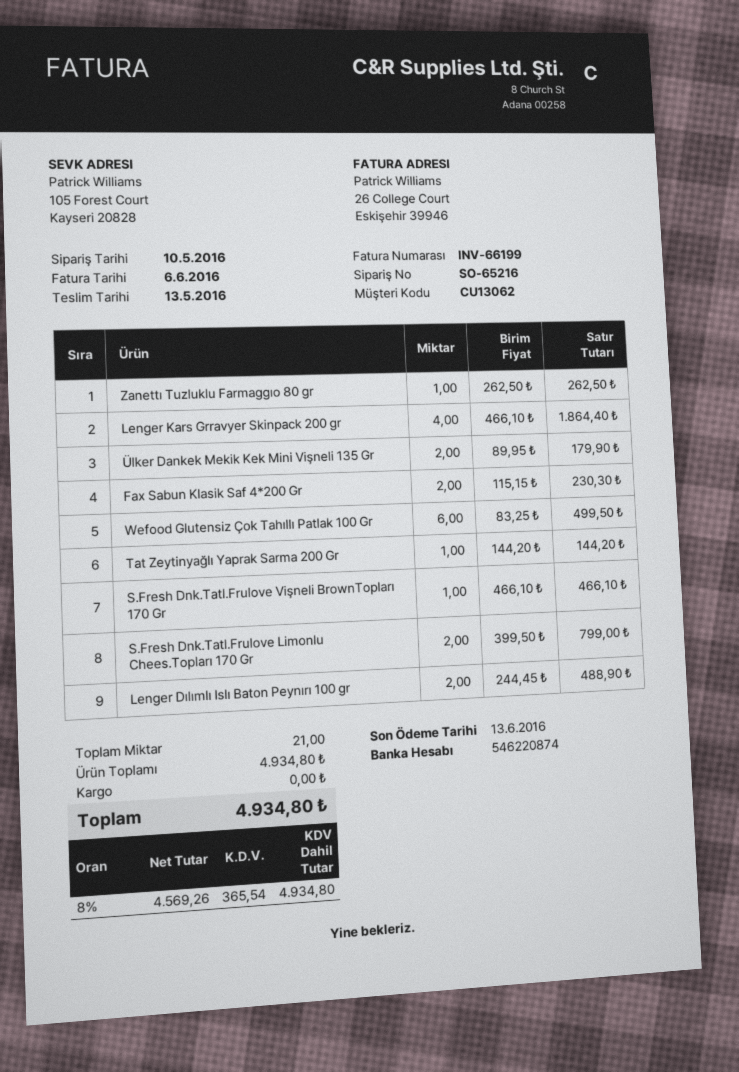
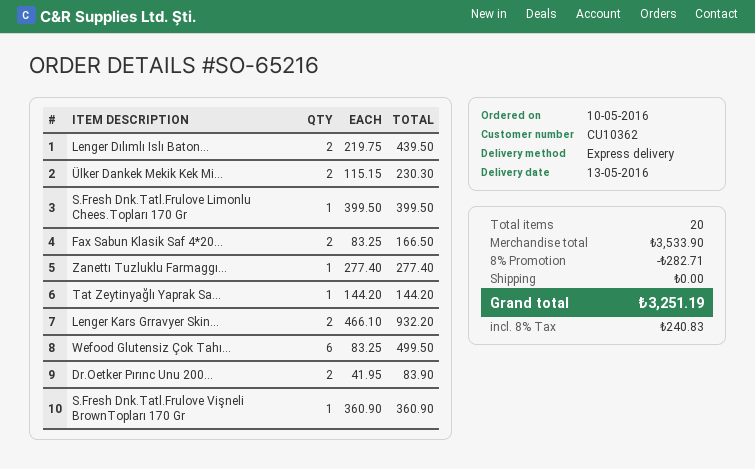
customer number: CU13062 -> CU10362
Zanettı Tuzluklu Farmaggıo 80 gr: 1 x 262.50 = 262.50 -> 1 x 277.40 = 277.40
Lenger Kars Grravyer Skinpack 200 gr: 4 x 466.10 = 1864.40 -> 2 x 466.10 = 932.20
Ülker Dankek Mekik Kek Mini Vişneli 135 Gr: 2 x 89.95 = 179.90 -> 2 x 115.15 = 230.30
Fax Sabun Klasik Saf 4*200 Gr: 2 x 115.15 = 230.30 -> 2 x 83.25 = 166.50
S.Fresh Dnk.Tatl.Frulove Vişneli BrownTopları 170 Gr: 1 x 466.10 = 466.10 -> 1 x 360.90 = 360.90
S.Fresh Dnk.Tatl.Frulove Limonlu Chees.Topları 170 Gr: 2 x 399.50 = 799.00 -> 1 x 399.50 = 399.50
Lenger Dılımlı Islı Baton Peynırı 100 gr: 2 x 244.45 = 488.90 -> 2 x 219.75 = 439.50
Dr.Oetker Pırınc Unu 200...: none -> 2 x 41.95 = 83.90
total quantity: 21 -> 20
subtotal: 4934.80 -> 3533.90
discount: none -> 8% = 282.71
tax: 8% = 365.54 -> 8% = 240.83
total: 4934.80 -> 3251.19

